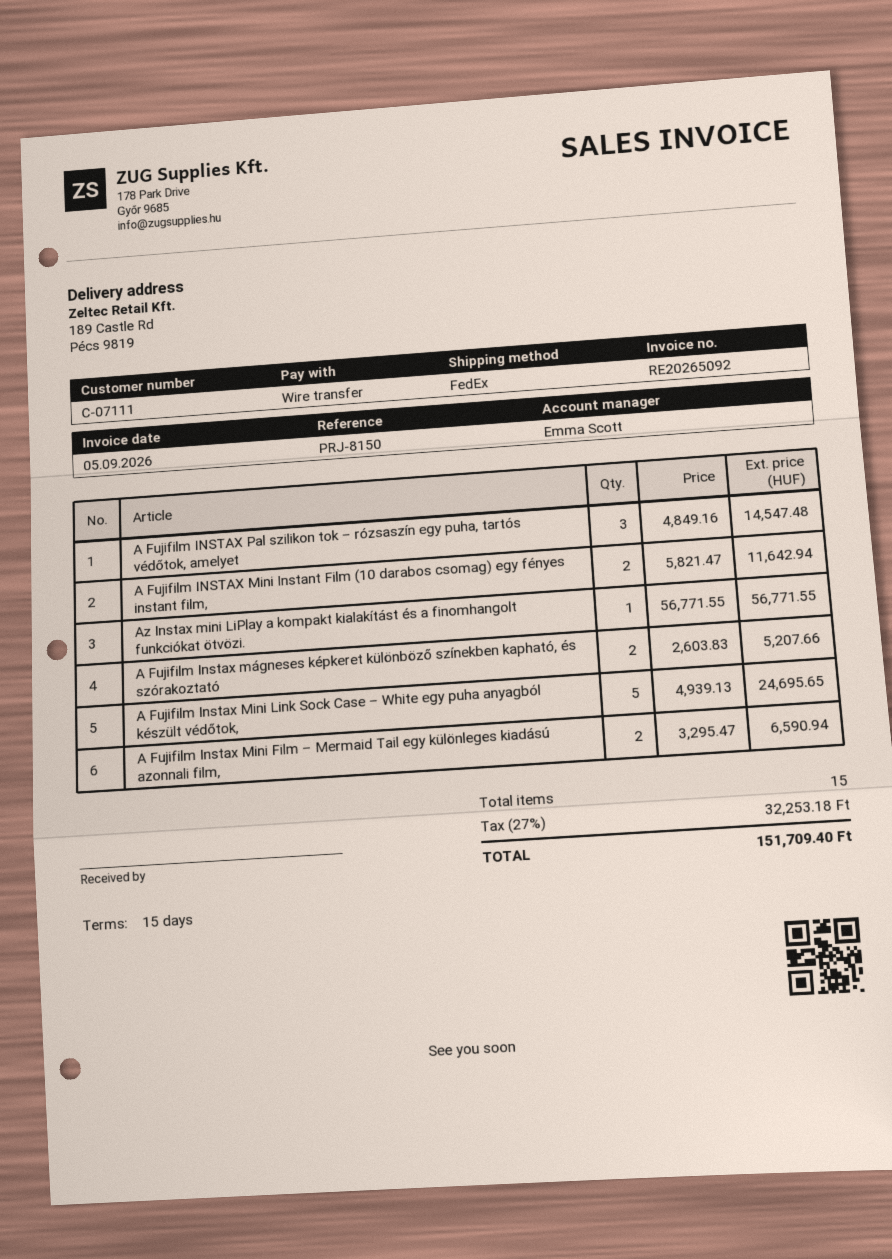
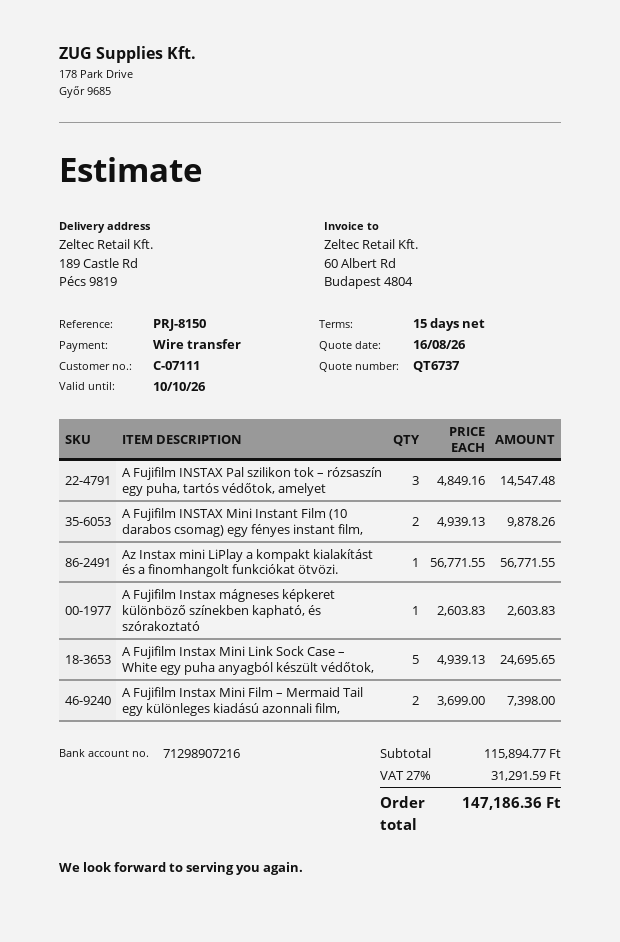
A Fujifilm INSTAX Mini Instant Film (10 darabos csomag) egy fényes instant film,: 2 x 5821.47 = 11642.94 -> 2 x 4939.13 = 9878.26
A Fujifilm Instax mágneses képkeret különböző színekben kapható, és szórakoztató: 2 x 2603.83 = 5207.66 -> 1 x 2603.83 = 2603.83
A Fujifilm Instax Mini Film – Mermaid Tail egy különleges kiadású azonnali film,: 2 x 3295.47 = 6590.94 -> 2 x 3699.00 = 7398.00
tax: 27% = 32253.18 -> 27% = 31291.59
total: 151709.40 -> 147186.36

